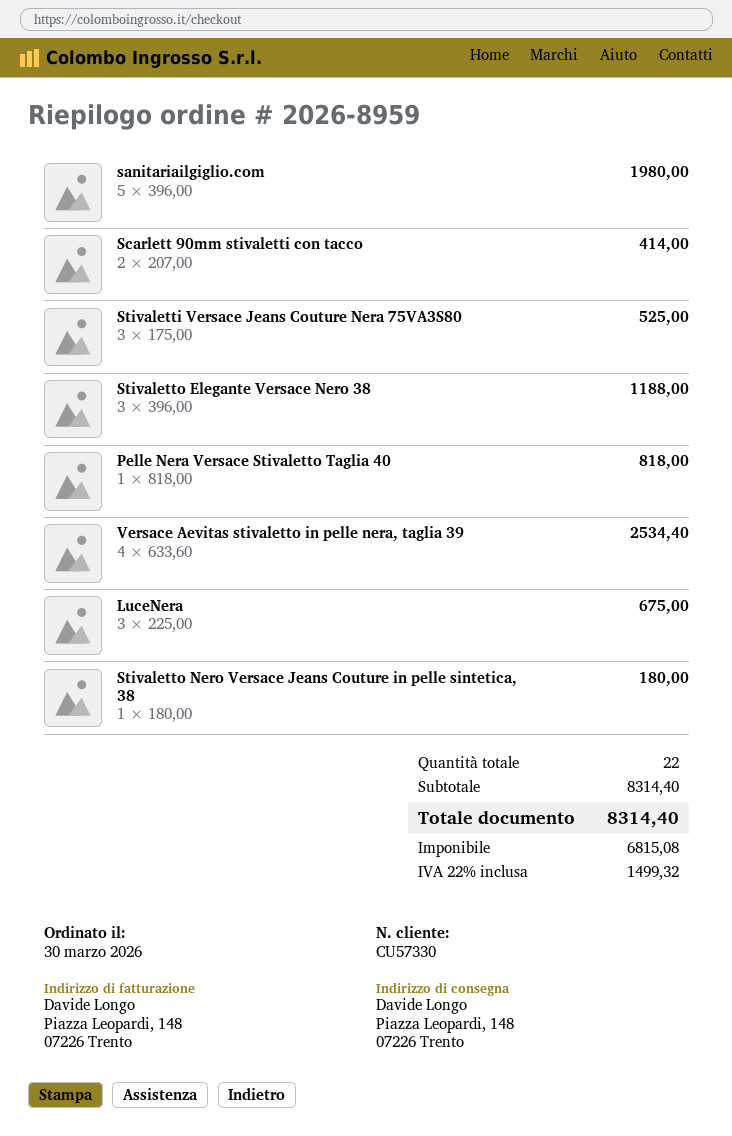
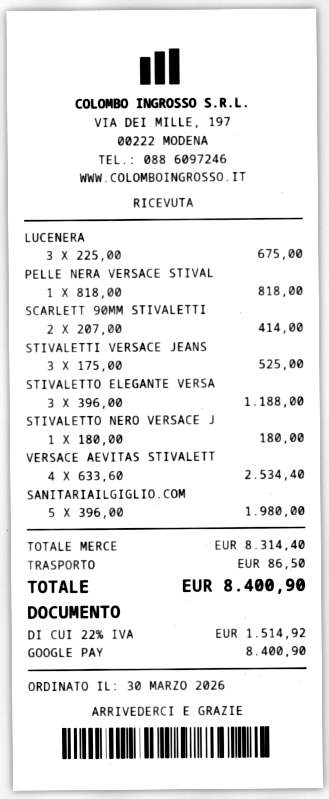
shipping: none -> 86.50
tax: 22% = 1499.32 -> 22% = 1514.92
total: 8314.40 -> 8400.90

